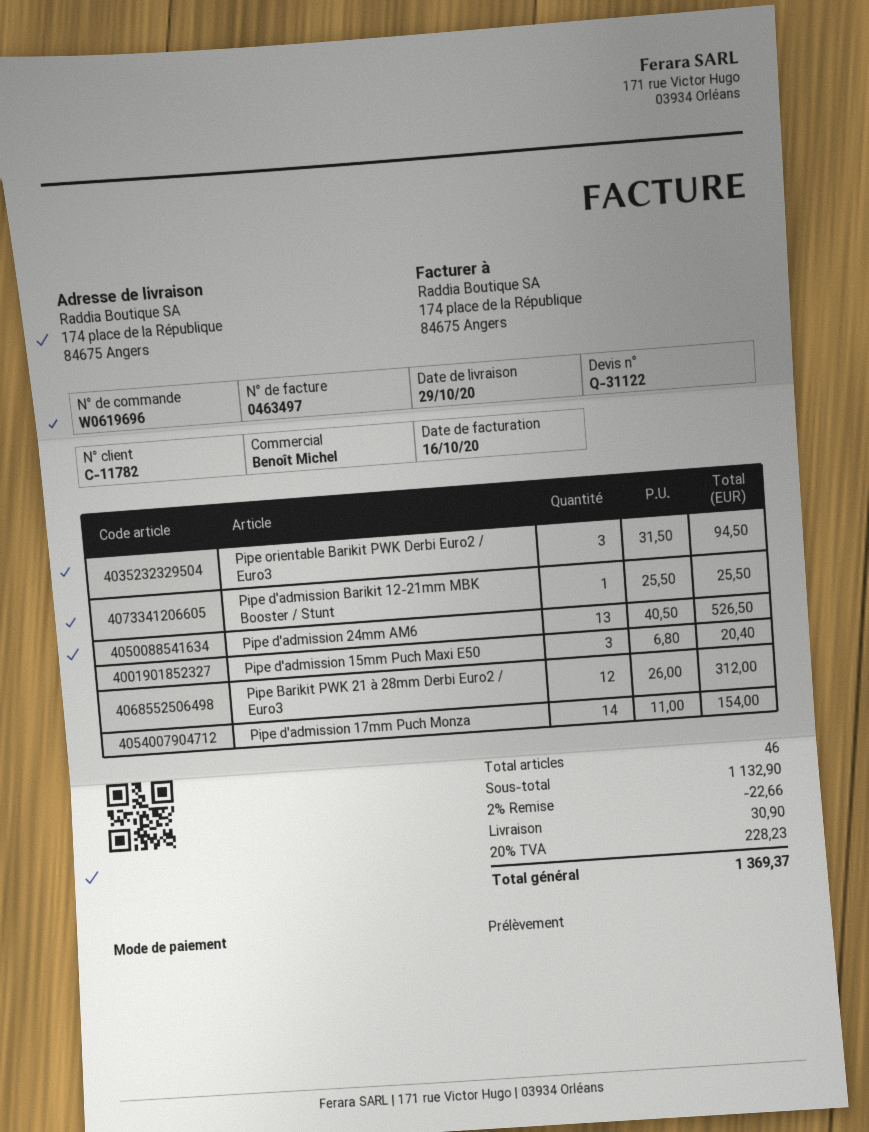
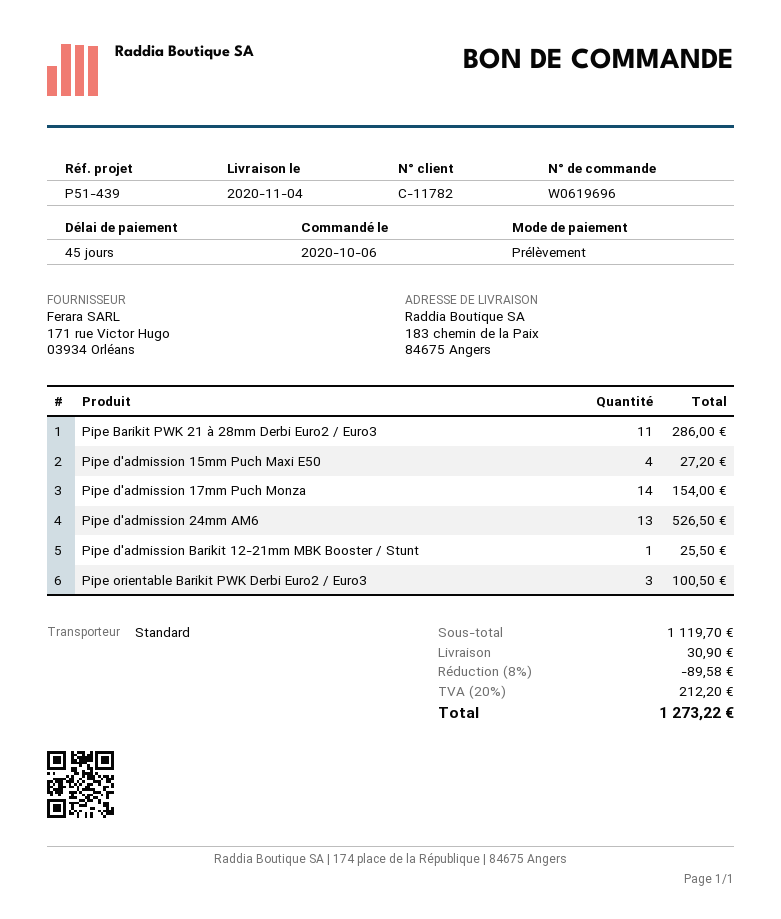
delivery date: 2020-10-29 -> 2020-11-04
ship to: 174 place de la République, 84675 Angers -> 183 chemin de la Paix, 84675 Angers
Pipe orientable Barikit PWK Derbi Euro2 / Euro3: 3 for 94.50 -> 3 for 100.50
Pipe d'admission 15mm Puch Maxi E50: 3 for 20.40 -> 4 for 27.20
Pipe Barikit PWK 21 à 28mm Derbi Euro2 / Euro3: 12 for 312.00 -> 11 for 286.00
subtotal: 1132.90 -> 1119.70
discount: 2% = 22.66 -> 8% = 89.58
tax: 20% = 228.23 -> 20% = 212.20
total: 1369.37 -> 1273.22

